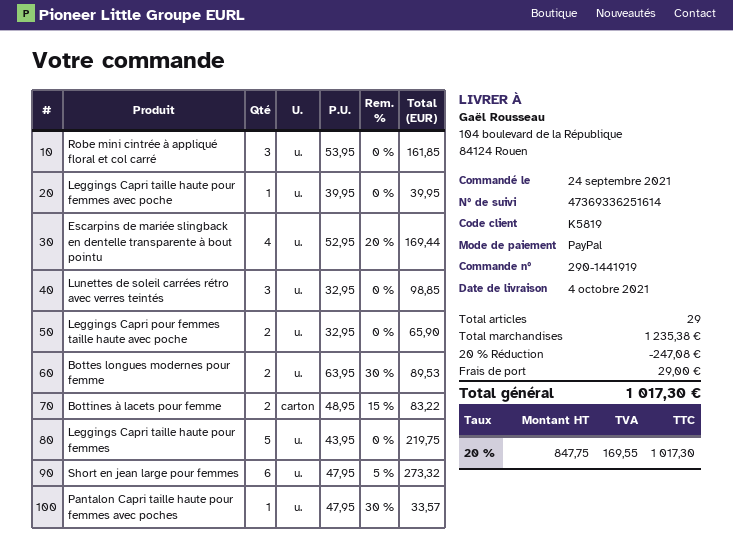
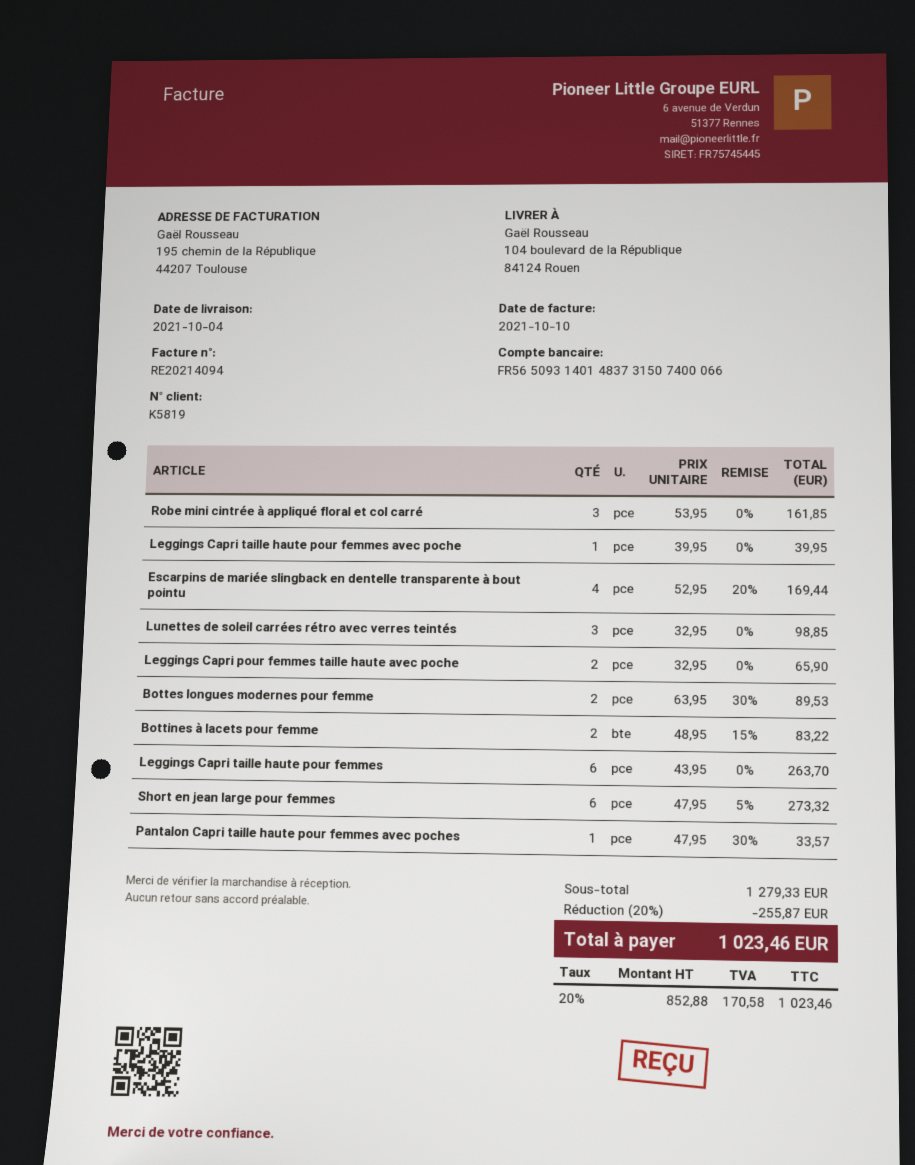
Leggings Capri taille haute pour femmes: 5 x 43.95 = 219.75 -> 6 x 43.95 = 263.70
subtotal: 1235.38 -> 1279.33
discount: 20% = 247.08 -> 20% = 255.87
shipping: 29.00 -> none
net: 847.75 -> 852.88
tax: 20% = 169.55 -> 20% = 170.58
total: 1017.30 -> 1023.46

